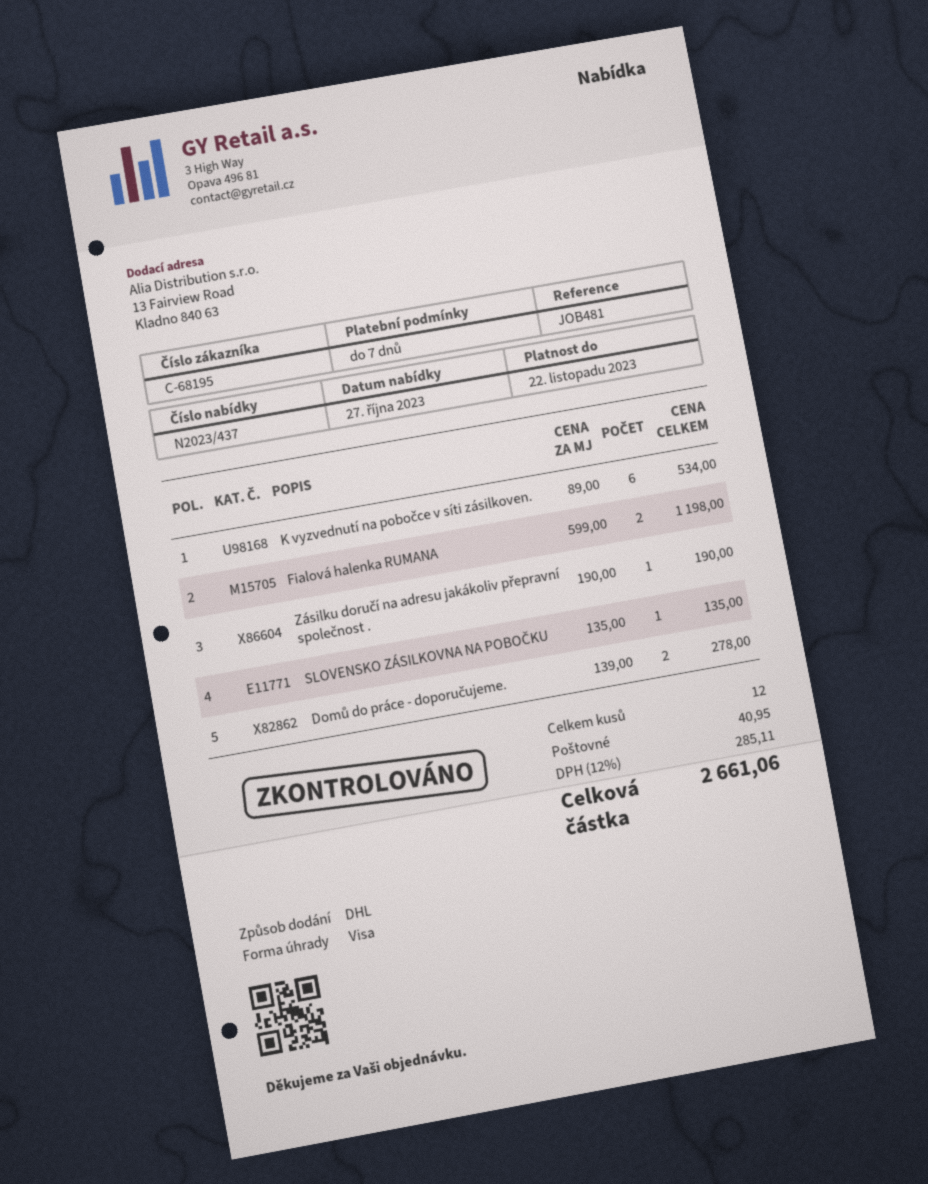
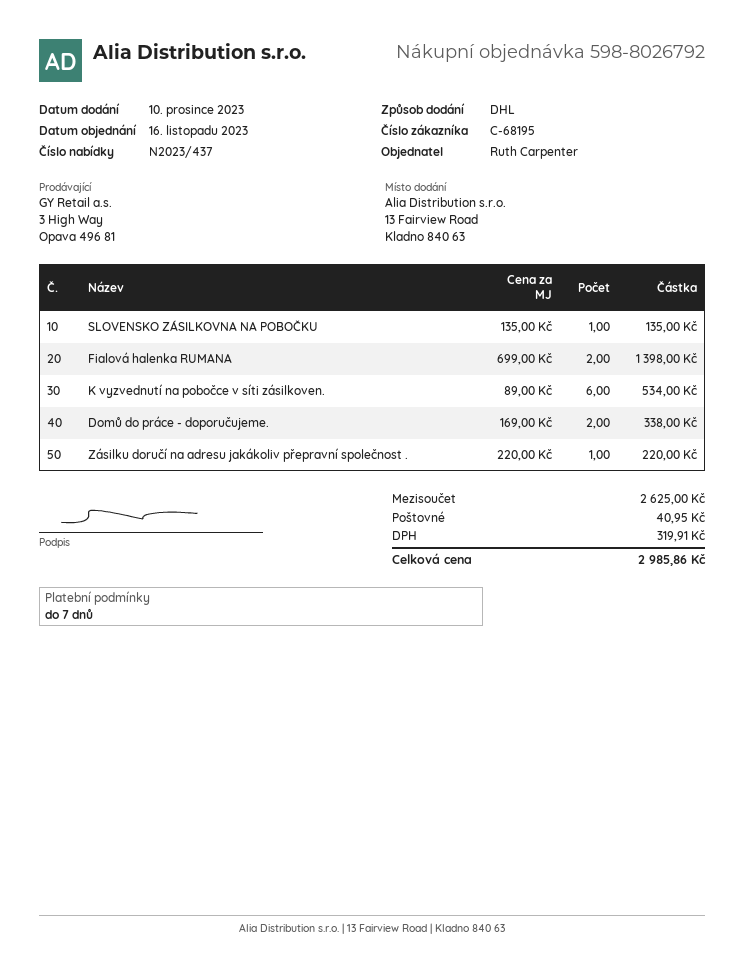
Fialová halenka RUMANA: 2 x 599.00 = 1198.00 -> 2 x 699.00 = 1398.00
Zásilku doručí na adresu jakákoliv přepravní společnost .: 1 x 190.00 = 190.00 -> 1 x 220.00 = 220.00
Domů do práce - doporučujeme.: 2 x 139.00 = 278.00 -> 2 x 169.00 = 338.00
tax: 285.11 -> 319.91
total: 2661.06 -> 2985.86

